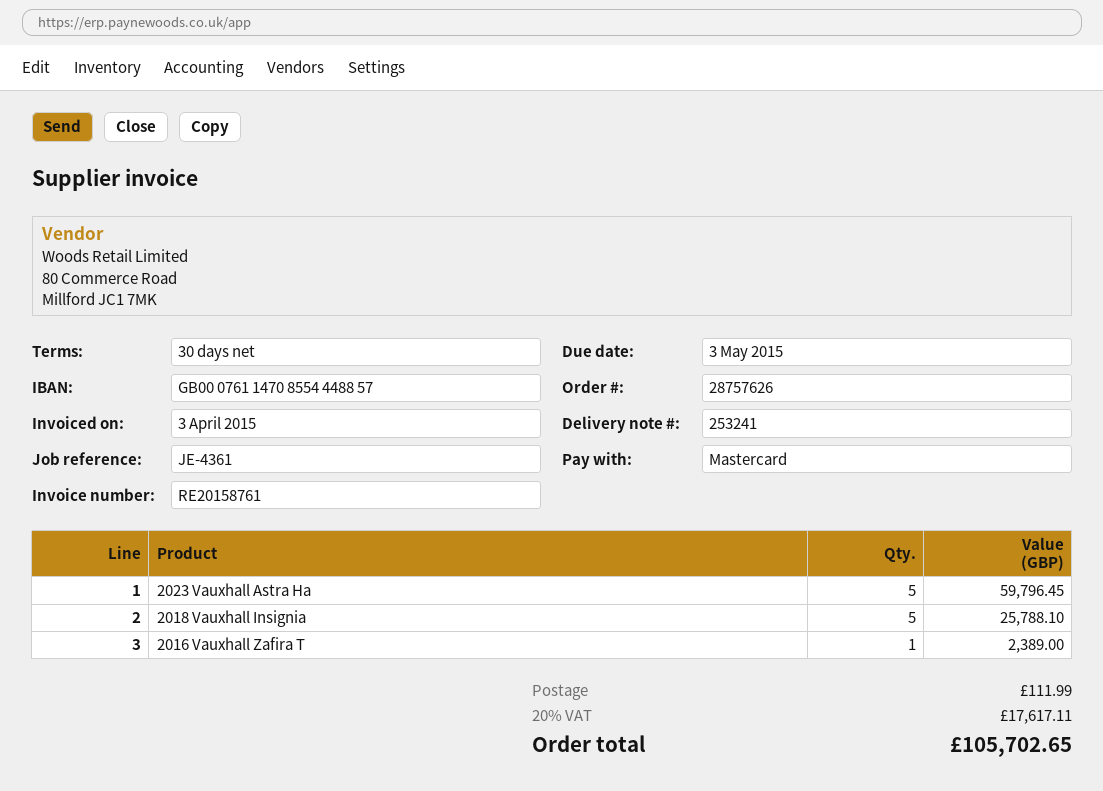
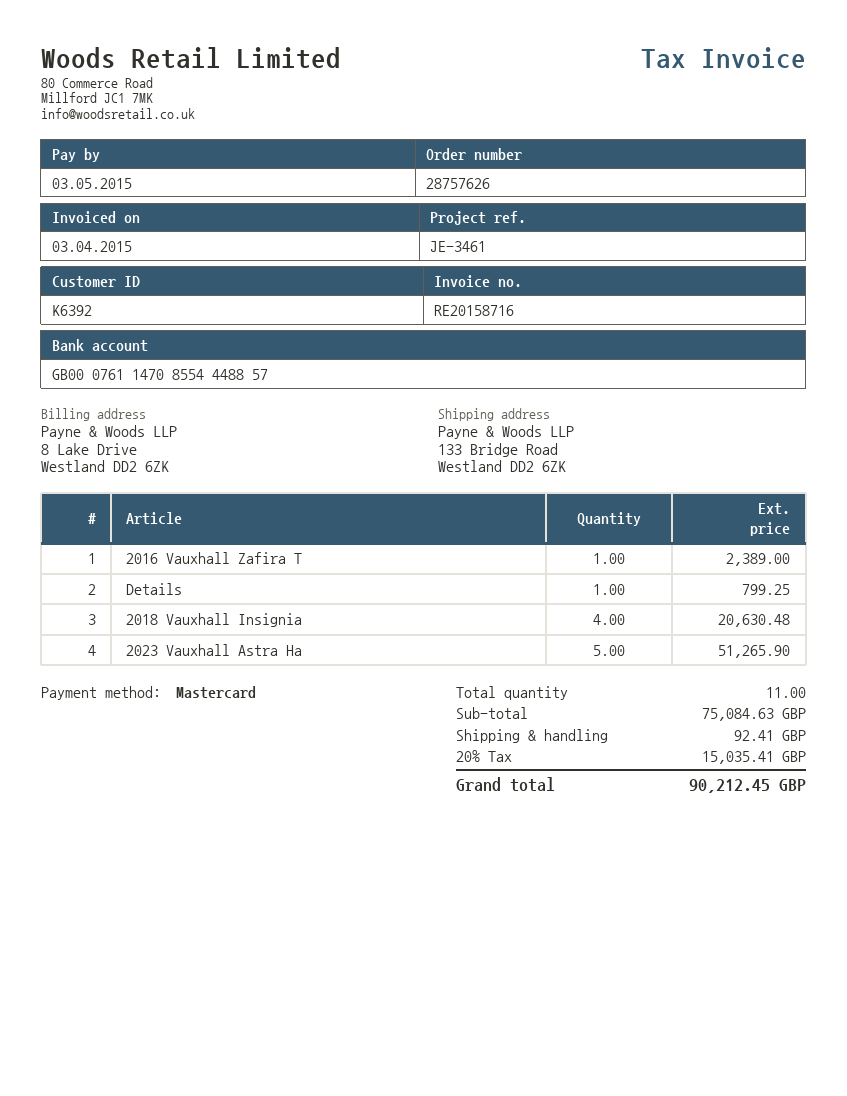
invoice number: RE20158761 -> RE20158716
reference: JE-4361 -> JE-3461
2023 Vauxhall Astra Ha: 5 for 59796.45 -> 5 for 51265.90
2018 Vauxhall Insignia: 5 for 25788.10 -> 4 for 20630.48
Details: none -> 1 for 799.25
shipping: 111.99 -> 92.41
tax: 20% = 17617.11 -> 20% = 15035.41
total: 105702.65 -> 90212.45

